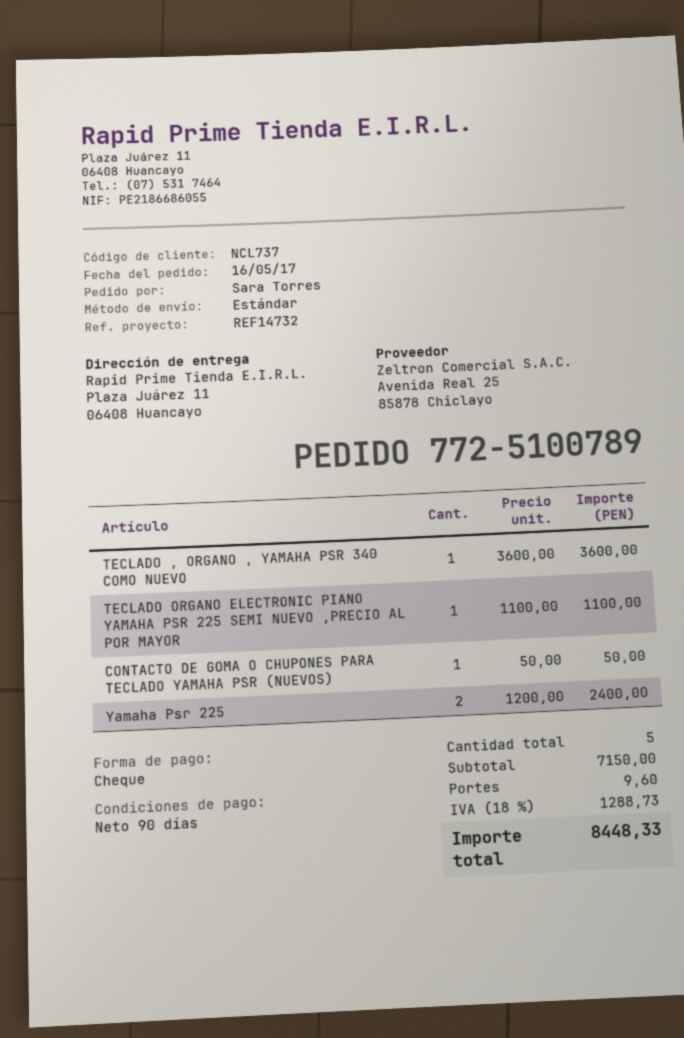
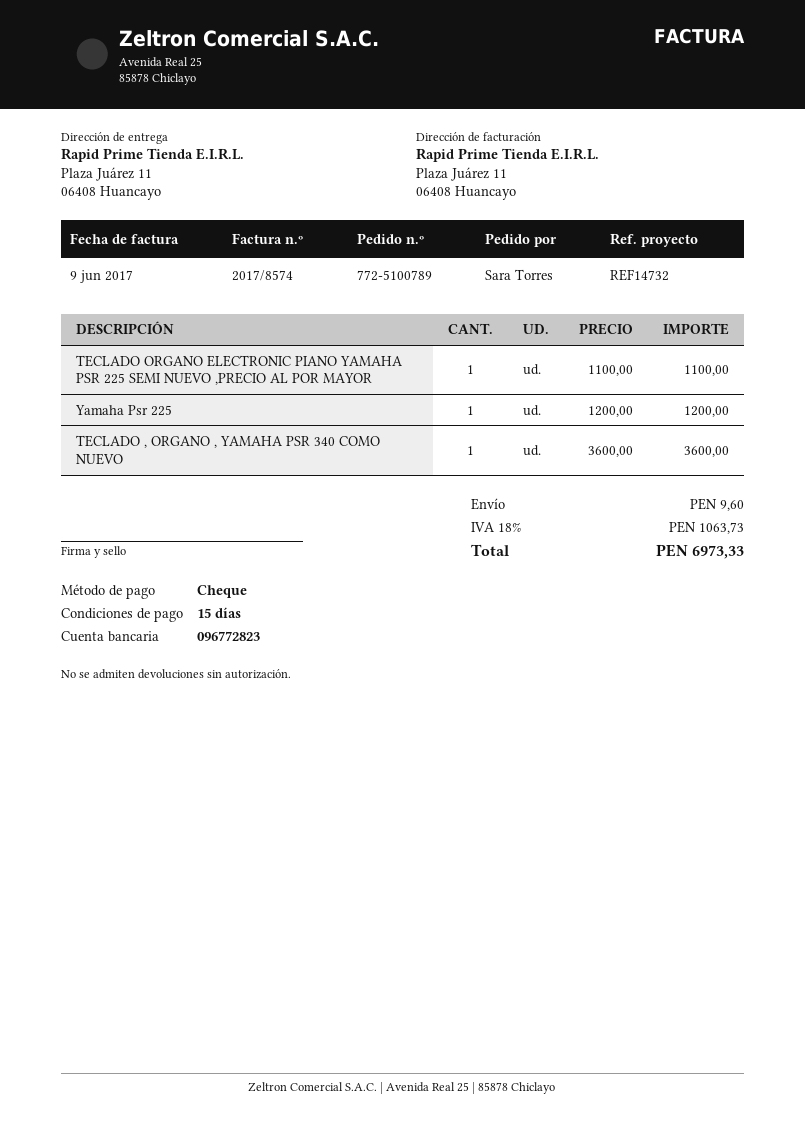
payment terms: 90 days -> 15 days
CONTACTO DE GOMA O CHUPONES PARA TECLADO YAMAHA PSR (NUEVOS): 1 x 50.00 = 50.00 -> none
Yamaha Psr 225: 2 x 1200.00 = 2400.00 -> 1 x 1200.00 = 1200.00
tax: 18% = 1288.73 -> 18% = 1063.73
total: 8448.33 -> 6973.33

